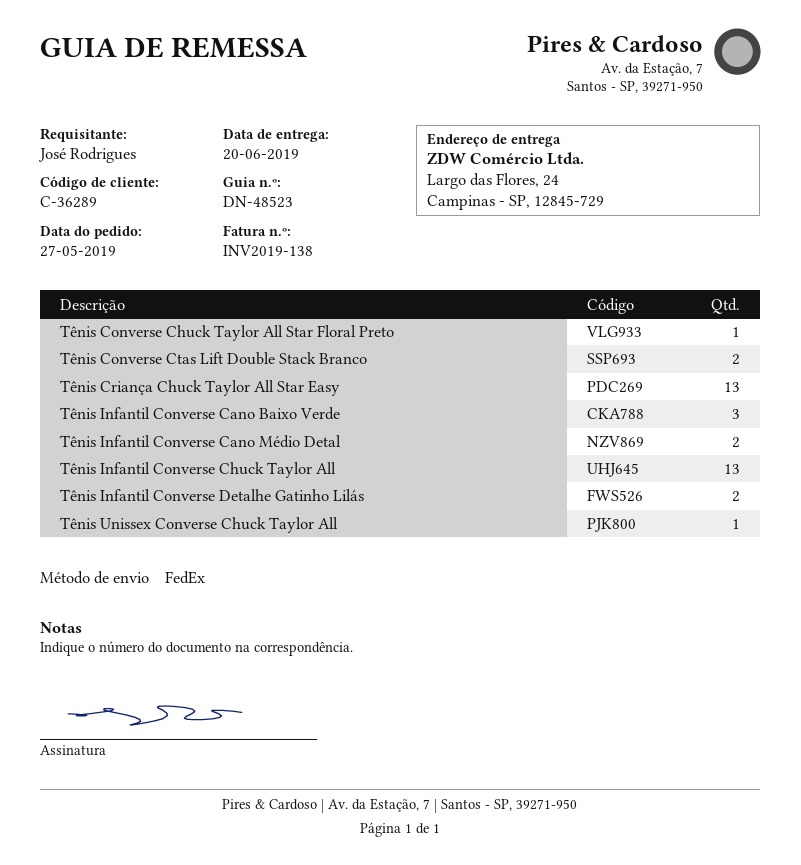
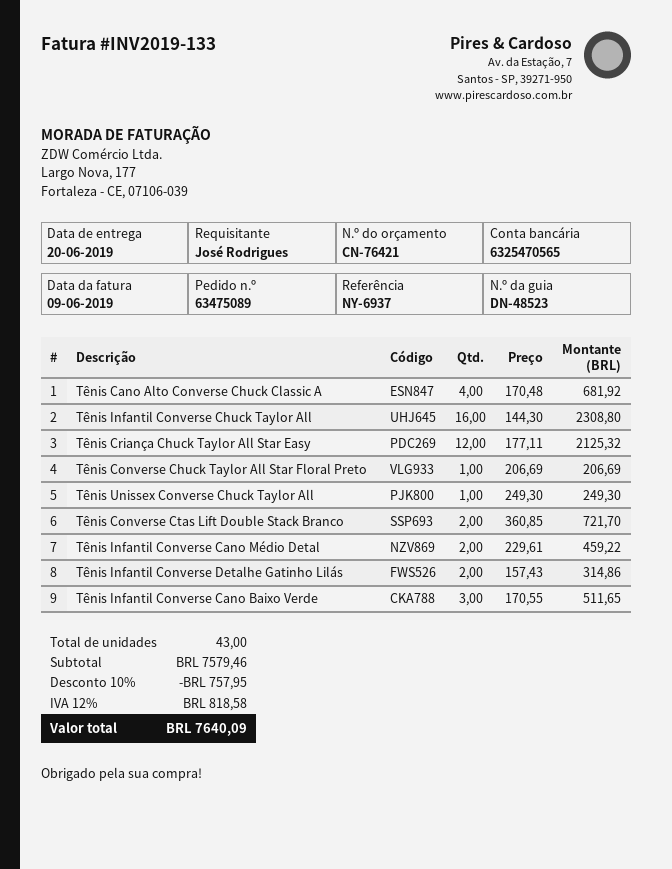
invoice number: INV2019-138 -> INV2019-133
Tênis Criança Chuck Taylor All Star Easy: 13 -> 12
Tênis Infantil Converse Chuck Taylor All: 13 -> 16
Tênis Cano Alto Converse Chuck Classic A: none -> 4

